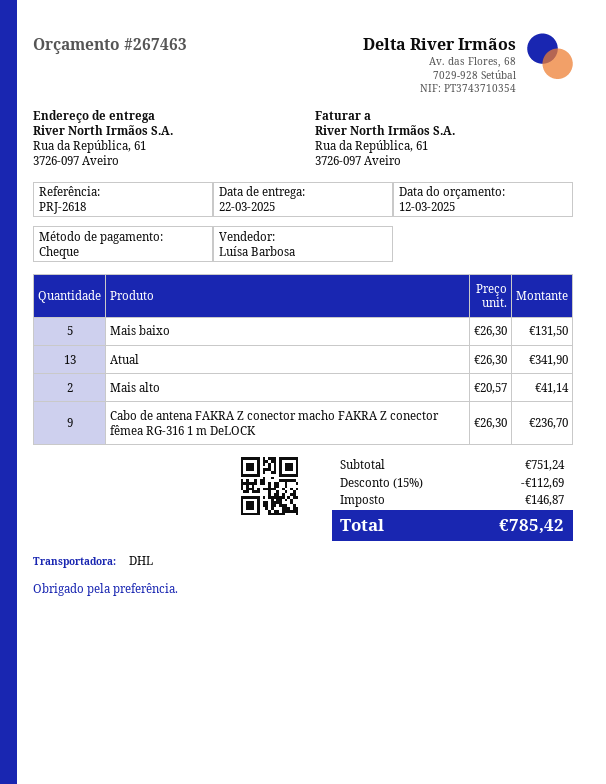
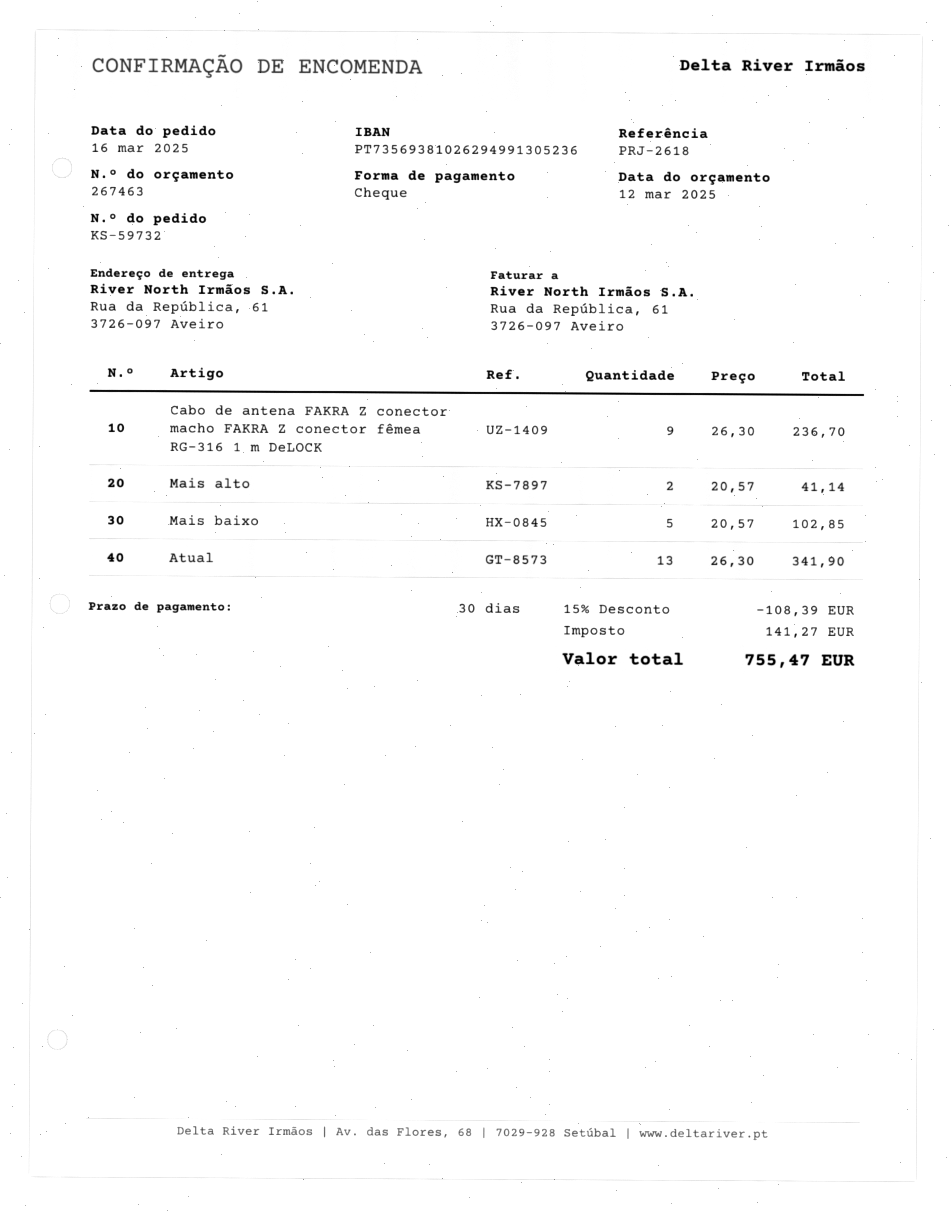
Mais baixo: 5 x 26.30 = 131.50 -> 5 x 20.57 = 102.85
discount: 15% = 112.69 -> 15% = 108.39
tax: 146.87 -> 141.27
total: 785.42 -> 755.47

